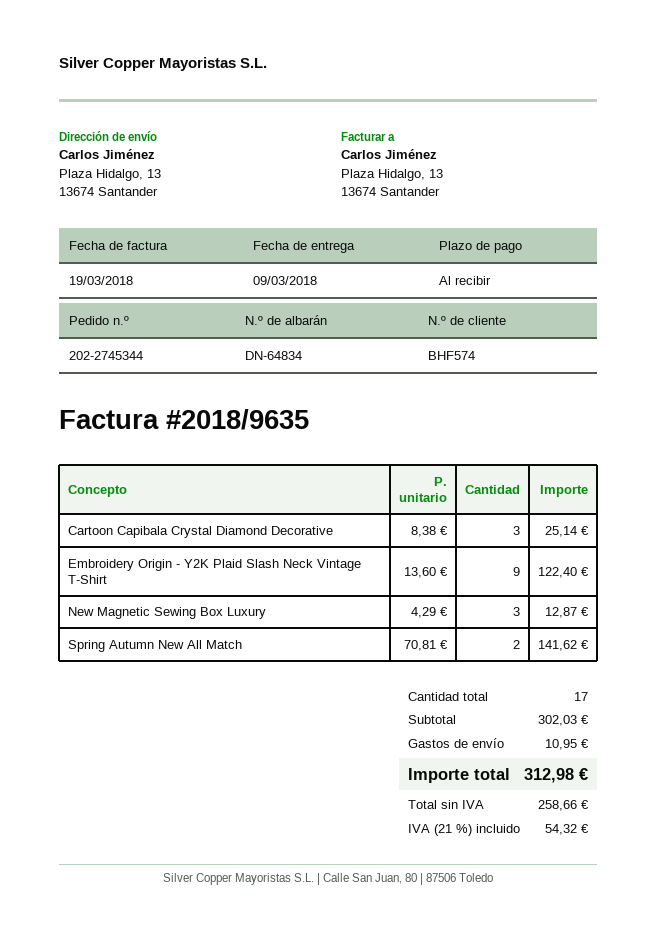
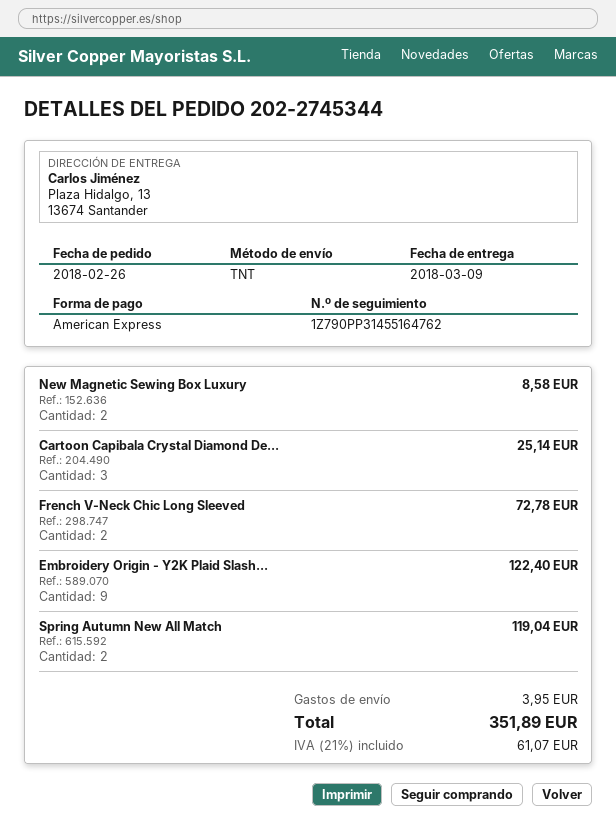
New Magnetic Sewing Box Luxury: 3 for 12.87 -> 2 for 8.58
Spring Autumn New All Match: 2 for 141.62 -> 2 for 119.04
French V-Neck Chic Long Sleeved: none -> 2 for 72.78
shipping: 10.95 -> 3.95
tax: 21% = 54.32 -> 21% = 61.07
total: 312.98 -> 351.89

